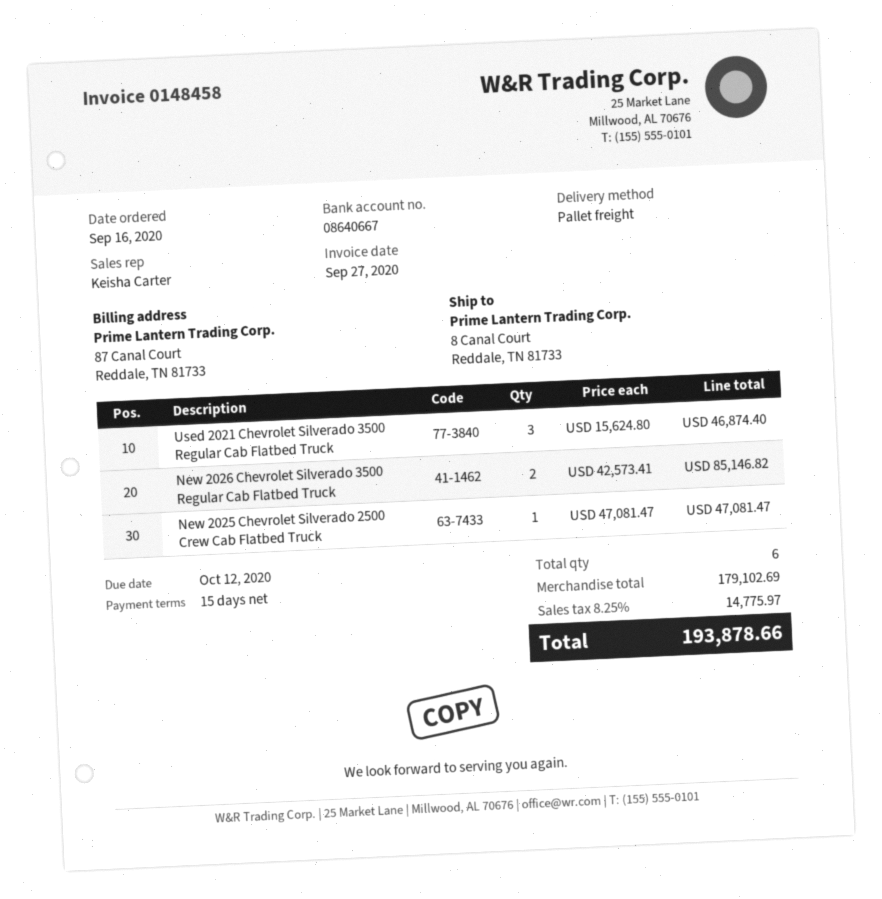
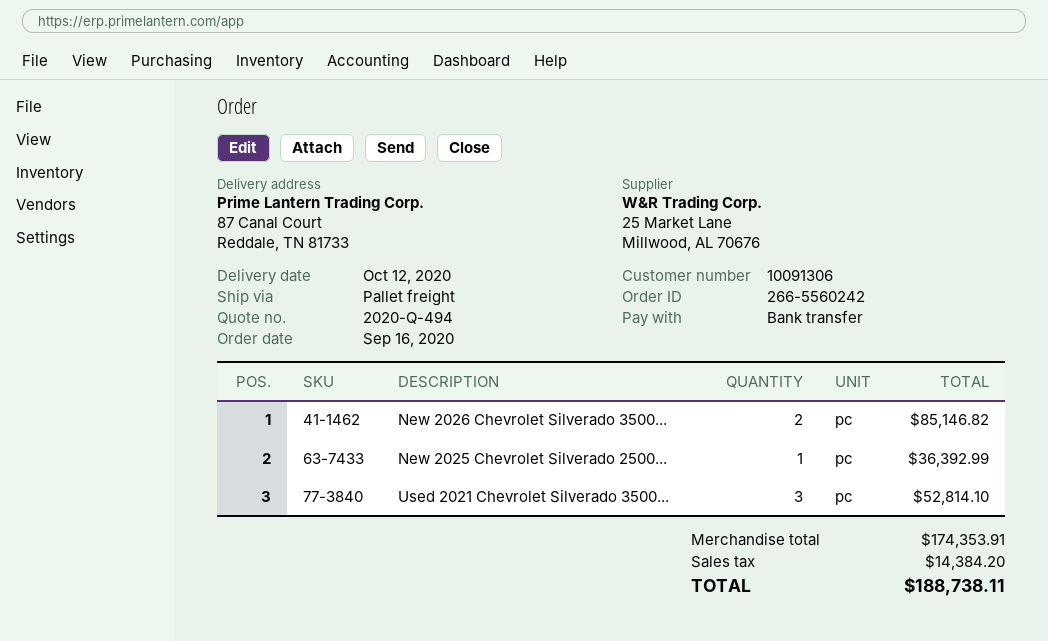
ship to: 8 Canal Court, Reddale, TN 81733 -> 87 Canal Court, Reddale, TN 81733
Used 2021 Chevrolet Silverado 3500 Regular Cab Flatbed Truck: 3 for 46874.40 -> 3 for 52814.10
New 2025 Chevrolet Silverado 2500 Crew Cab Flatbed Truck: 1 for 47081.47 -> 1 for 36392.99
subtotal: 179102.69 -> 174353.91
tax: 14775.97 -> 14384.20
total: 193878.66 -> 188738.11

